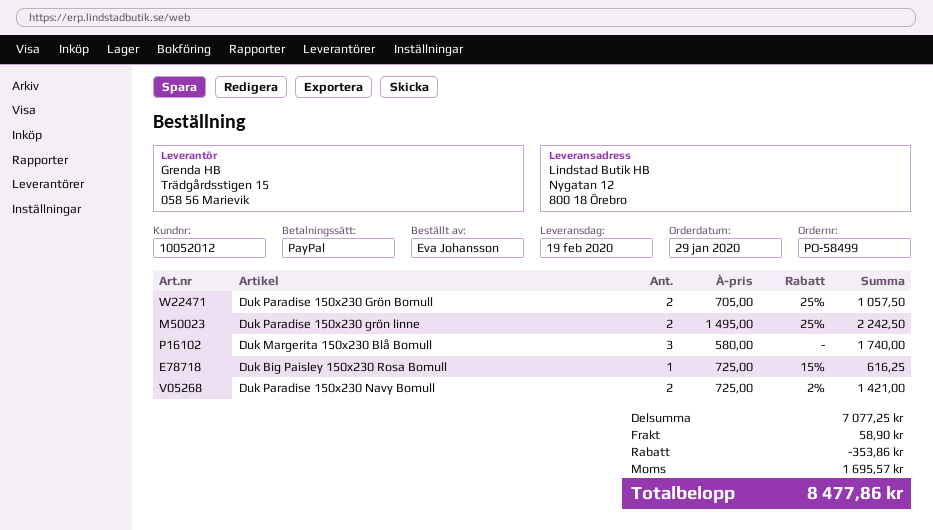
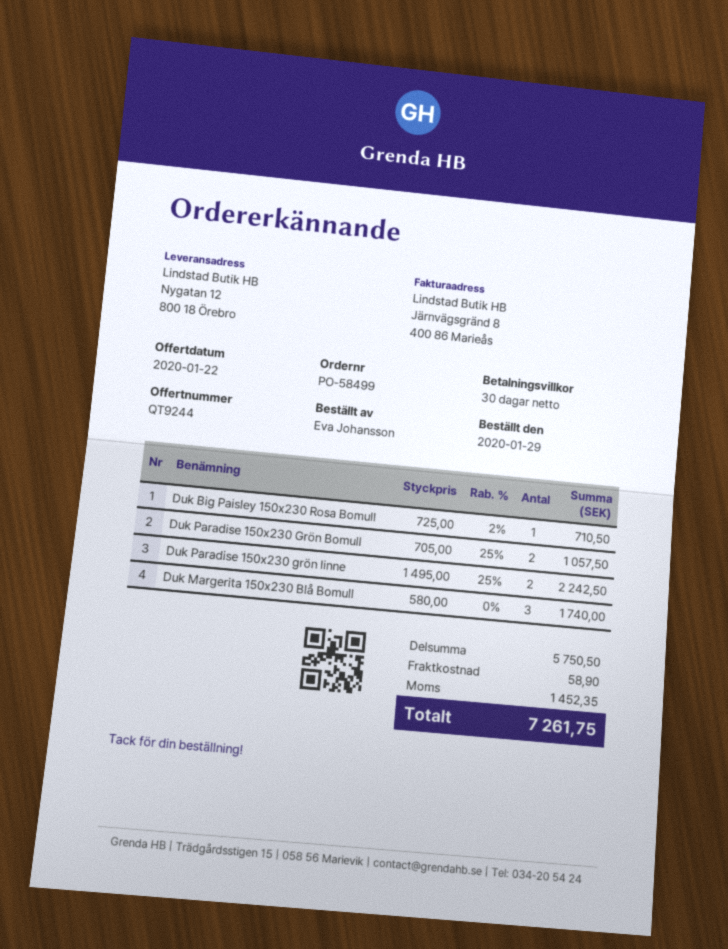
Duk Big Paisley 150x230 Rosa Bomull: 1 x 725.00 - 15% = 616.25 -> 1 x 725.00 - 2% = 710.50
Duk Paradise 150x230 Navy Bomull: 2 x 725.00 - 2% = 1421.00 -> none
subtotal: 7077.25 -> 5750.50
discount: 353.86 -> none
tax: 1695.57 -> 1452.35
total: 8477.86 -> 7261.75

